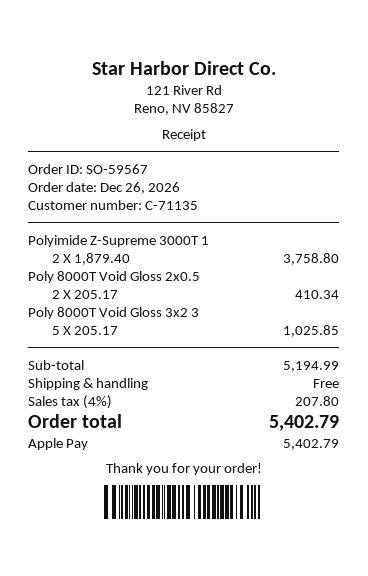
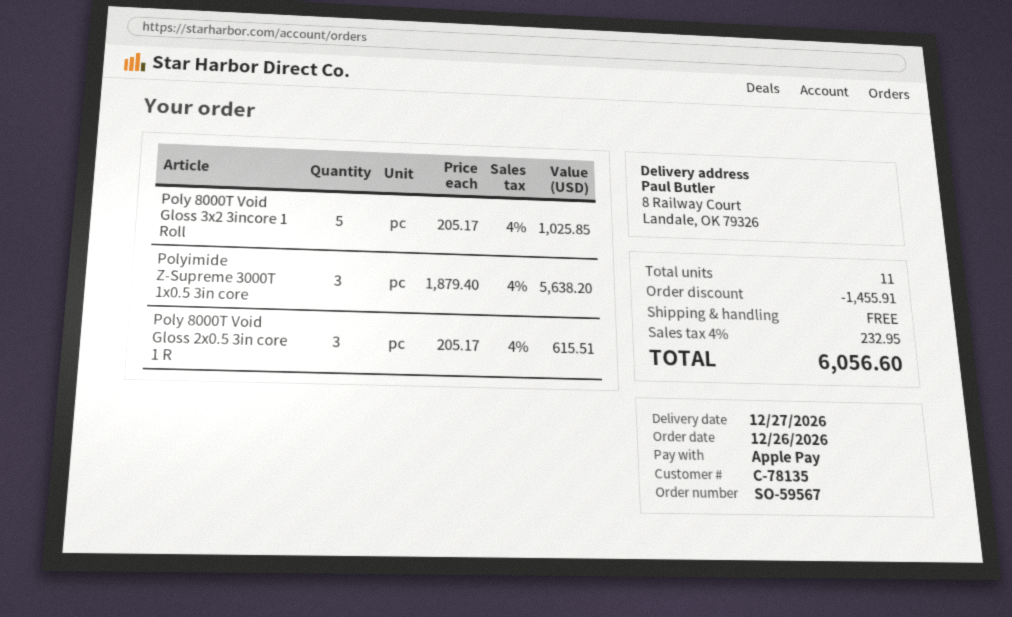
customer number: C-71135 -> C-78135
Polyimide Z-Supreme 3000T 1: 2 x 1879.40 = 3758.80 -> 3 x 1879.40 = 5638.20
Poly 8000T Void Gloss 2x0.5: 2 x 205.17 = 410.34 -> 3 x 205.17 = 615.51
discount: none -> 1455.91
tax: 4% = 207.80 -> 4% = 232.95
total: 5402.79 -> 6056.60

